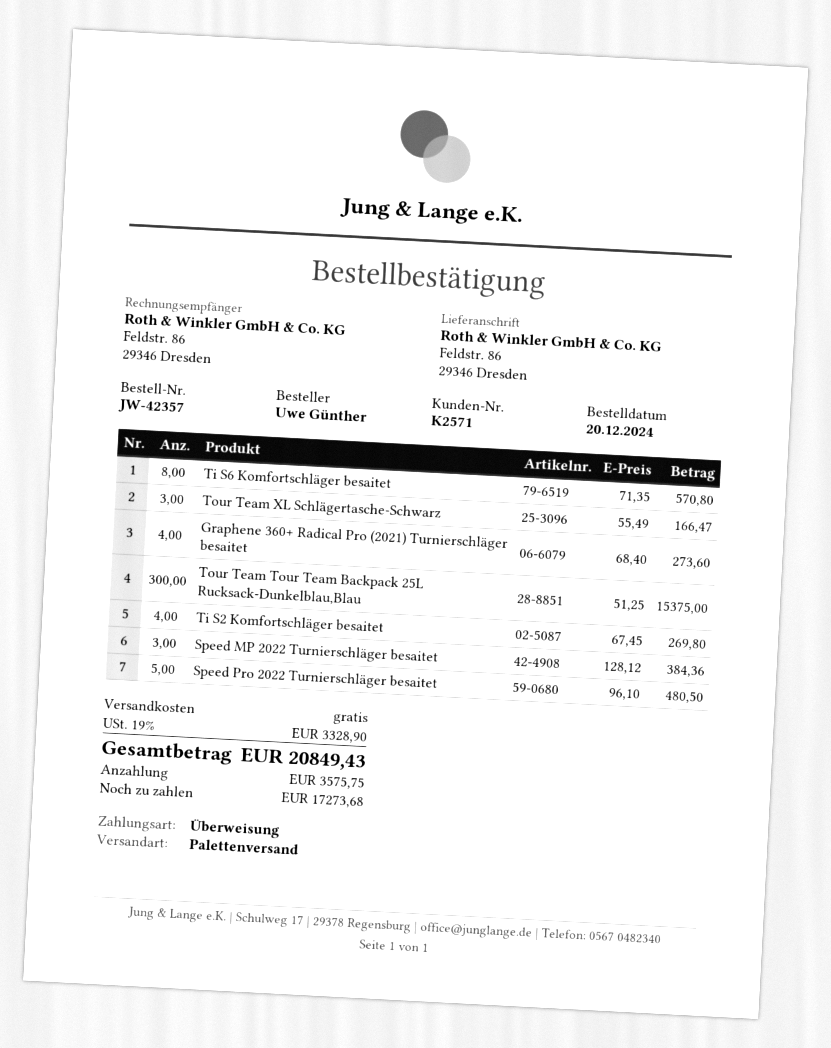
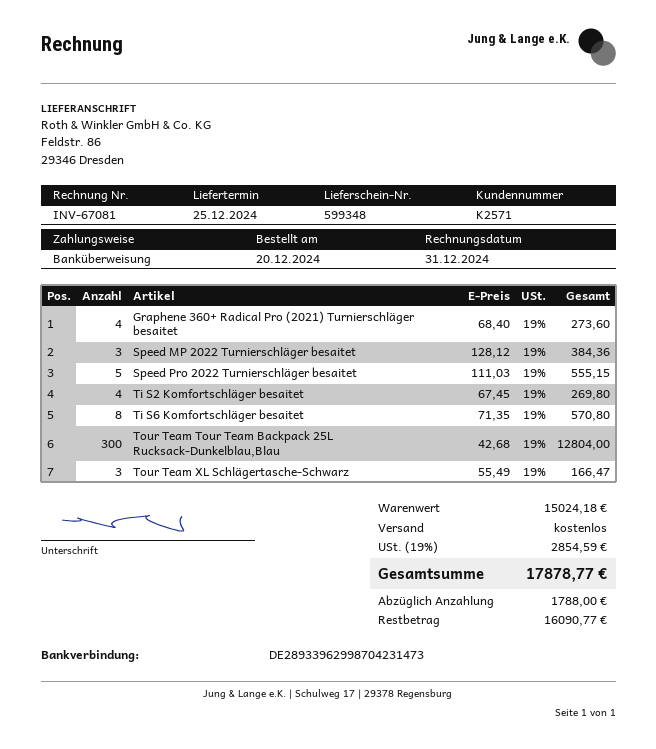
Tour Team Tour Team Backpack 25L Rucksack-Dunkelblau,Blau: 300 x 51.25 = 15375.00 -> 300 x 42.68 = 12804.00
Speed Pro 2022 Turnierschläger besaitet: 5 x 96.10 = 480.50 -> 5 x 111.03 = 555.15
tax: 19% = 3328.90 -> 19% = 2854.59
total: 20849.43 -> 17878.77
deposit: 3575.75 -> 1788.00
balance: 17273.68 -> 16090.77

